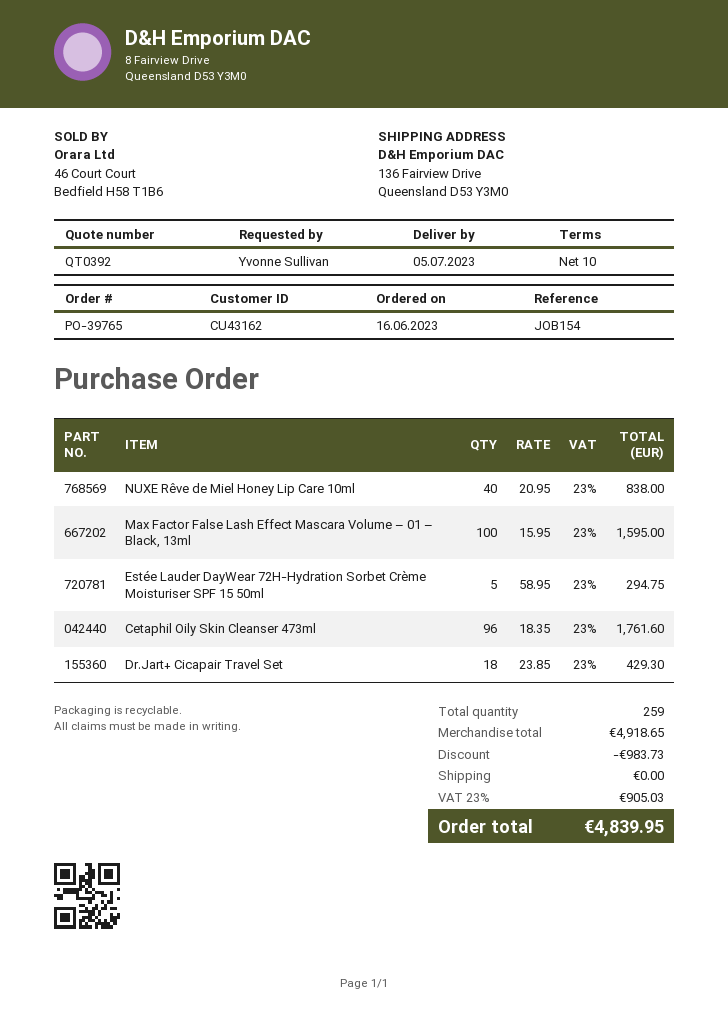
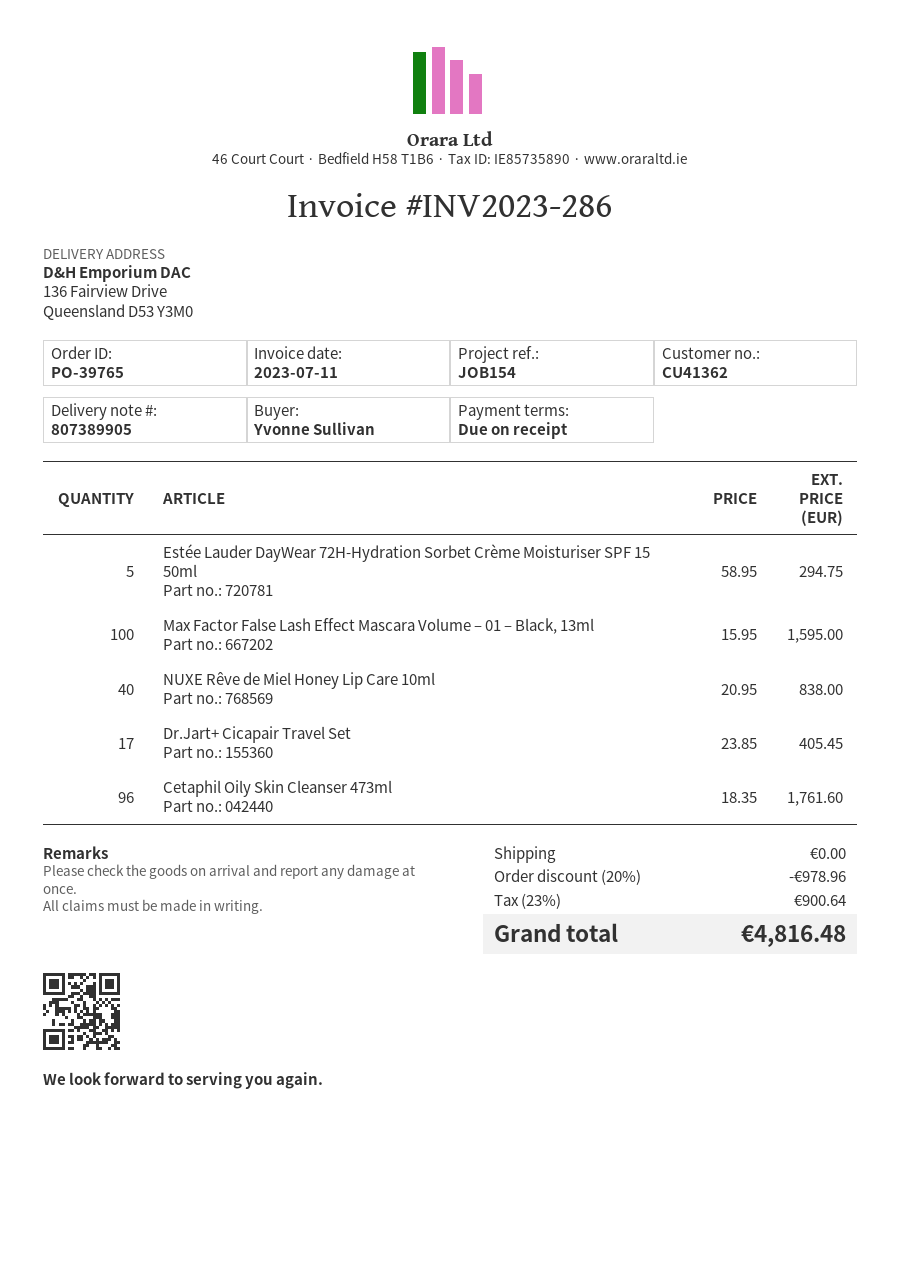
payment terms: 10 days -> on receipt
customer number: CU43162 -> CU41362
Dr.Jart+ Cicapair Travel Set: 18 x 23.85 = 429.30 -> 17 x 23.85 = 405.45
discount: 983.73 -> 978.96
tax: 23% = 905.03 -> 23% = 900.64
total: 4839.95 -> 4816.48

